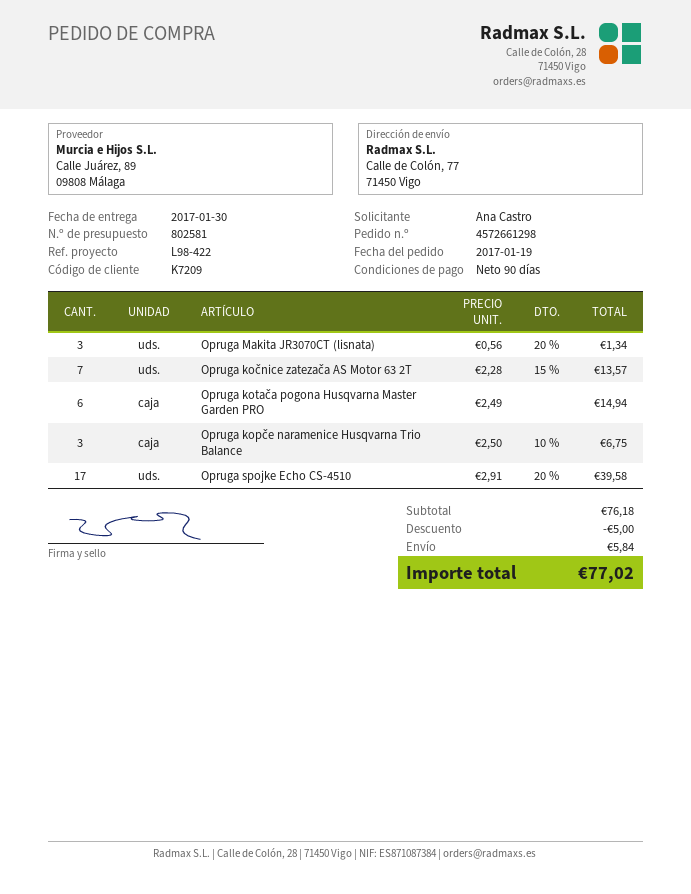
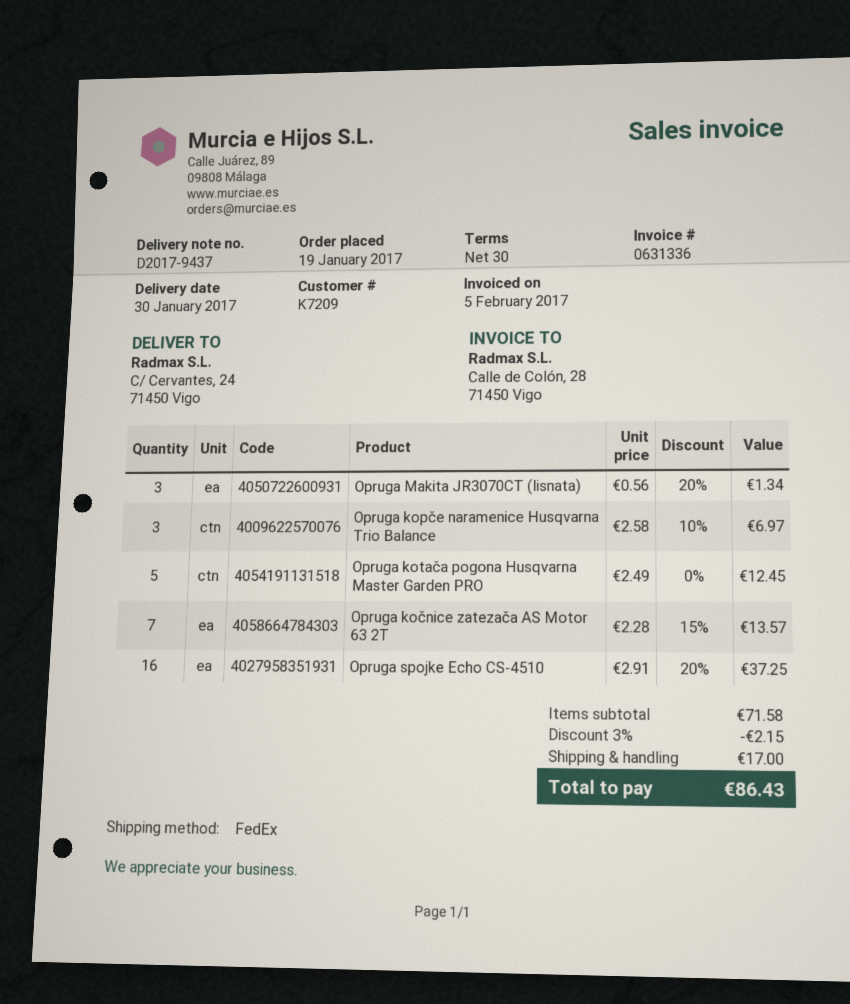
payment terms: 90 days -> 30 days
ship to: Calle de Colón, 77, 71450 Vigo -> C/ Cervantes, 24, 71450 Vigo
Opruga kotača pogona Husqvarna Master Garden PRO: 6 x 2.49 = 14.94 -> 5 x 2.49 = 12.45
Opruga kopče naramenice Husqvarna Trio Balance: 3 x 2.50 - 10% = 6.75 -> 3 x 2.58 - 10% = 6.97
Opruga spojke Echo CS-4510: 17 x 2.91 - 20% = 39.58 -> 16 x 2.91 - 20% = 37.25
subtotal: 76.18 -> 71.58
discount: 5.00 -> 2.15
shipping: 5.84 -> 17.00
total: 77.02 -> 86.43

